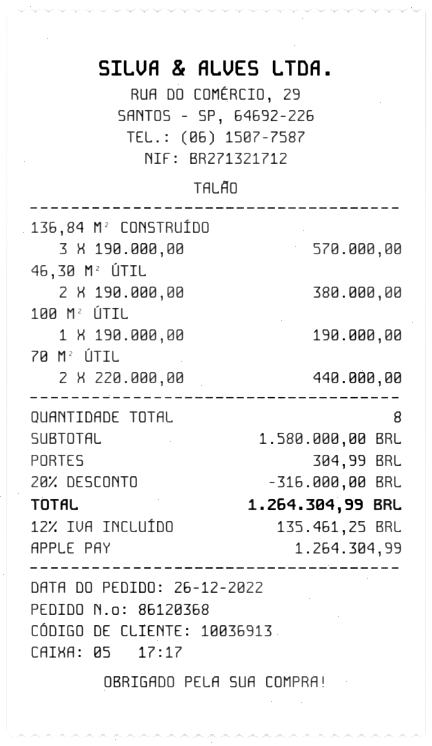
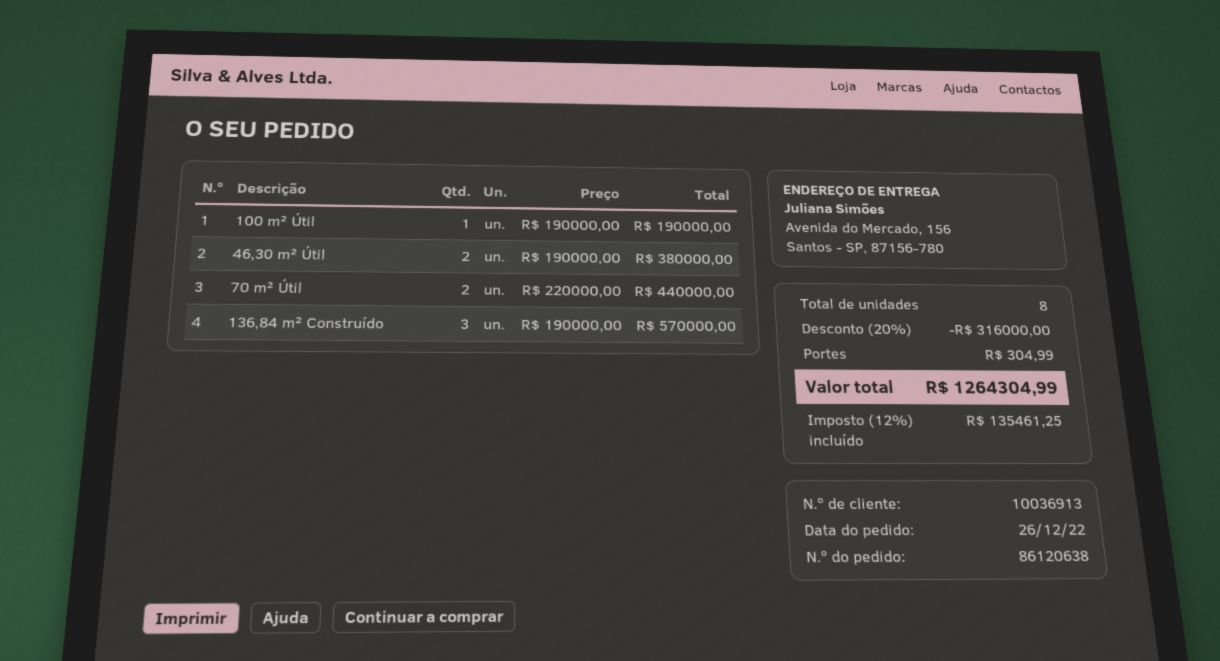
order number: 86120368 -> 86120638

